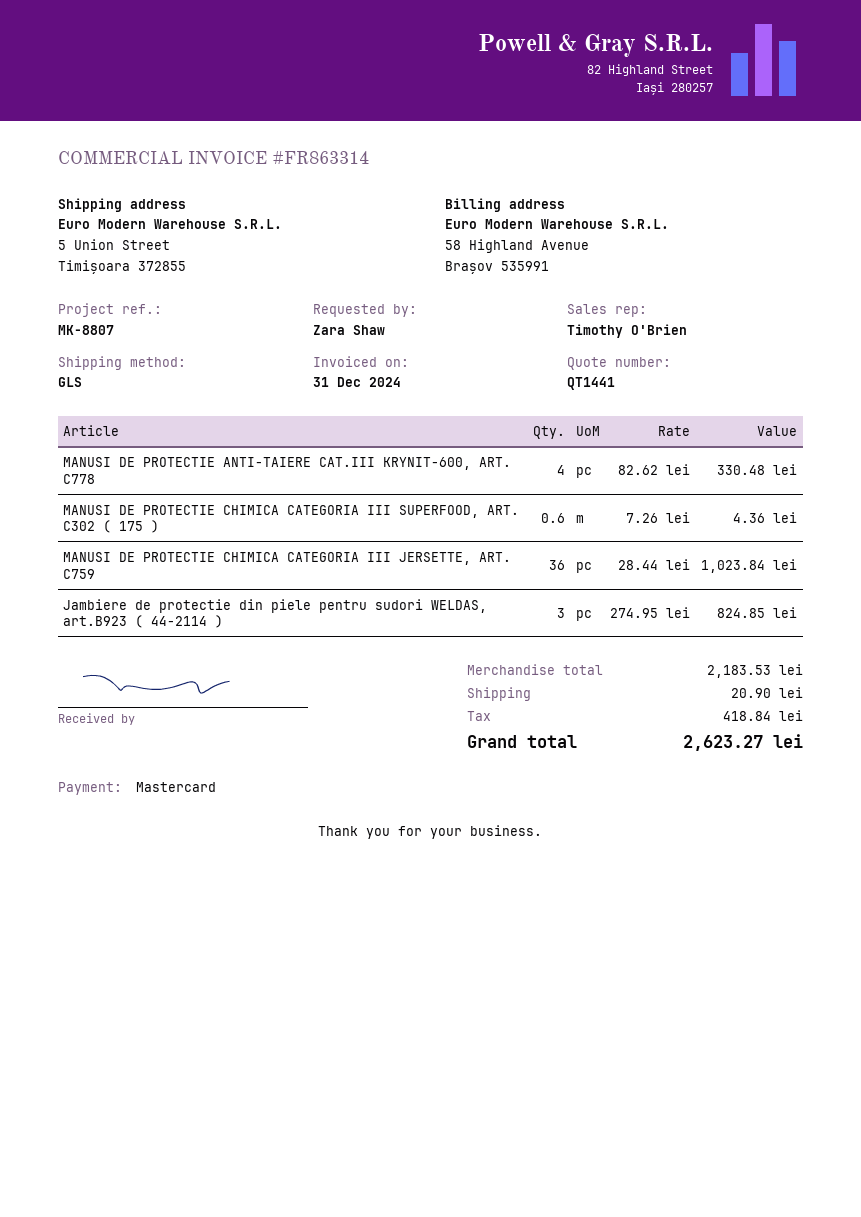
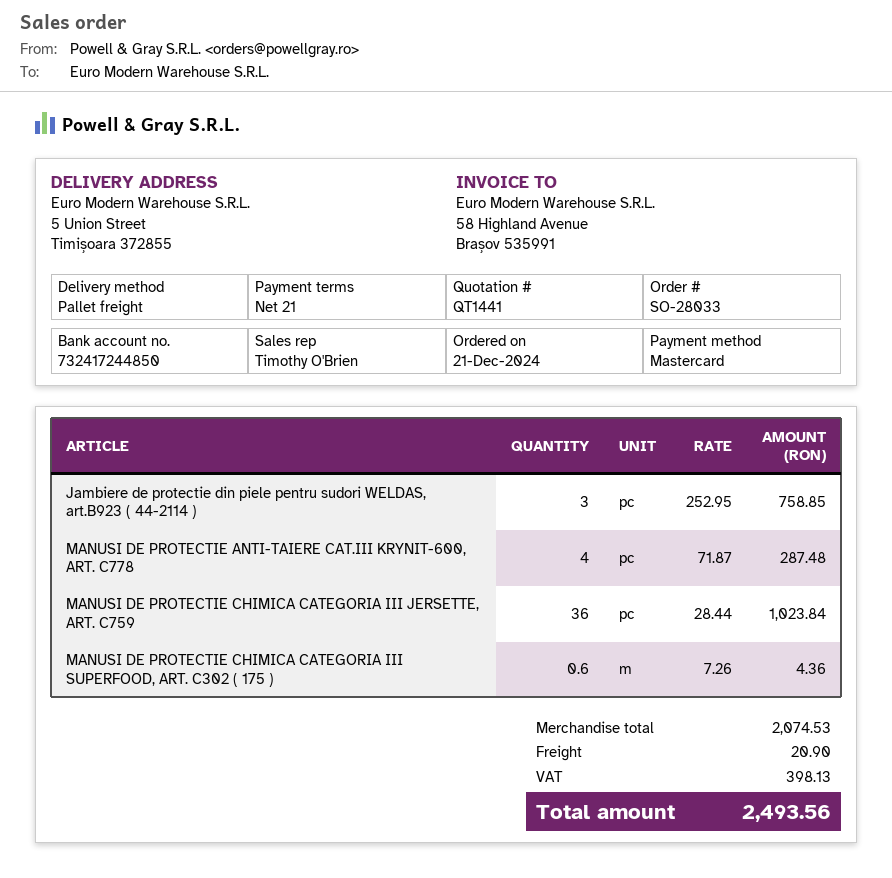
shipping method: GLS -> pallet freight
MANUSI DE PROTECTIE ANTI-TAIERE CAT.III KRYNIT-600, ART. C778: 4 x 82.62 = 330.48 -> 4 x 71.87 = 287.48
Jambiere de protectie din piele pentru sudori WELDAS, art.B923 ( 44-2114 ): 3 x 274.95 = 824.85 -> 3 x 252.95 = 758.85
subtotal: 2183.53 -> 2074.53
tax: 418.84 -> 398.13
total: 2623.27 -> 2493.56

